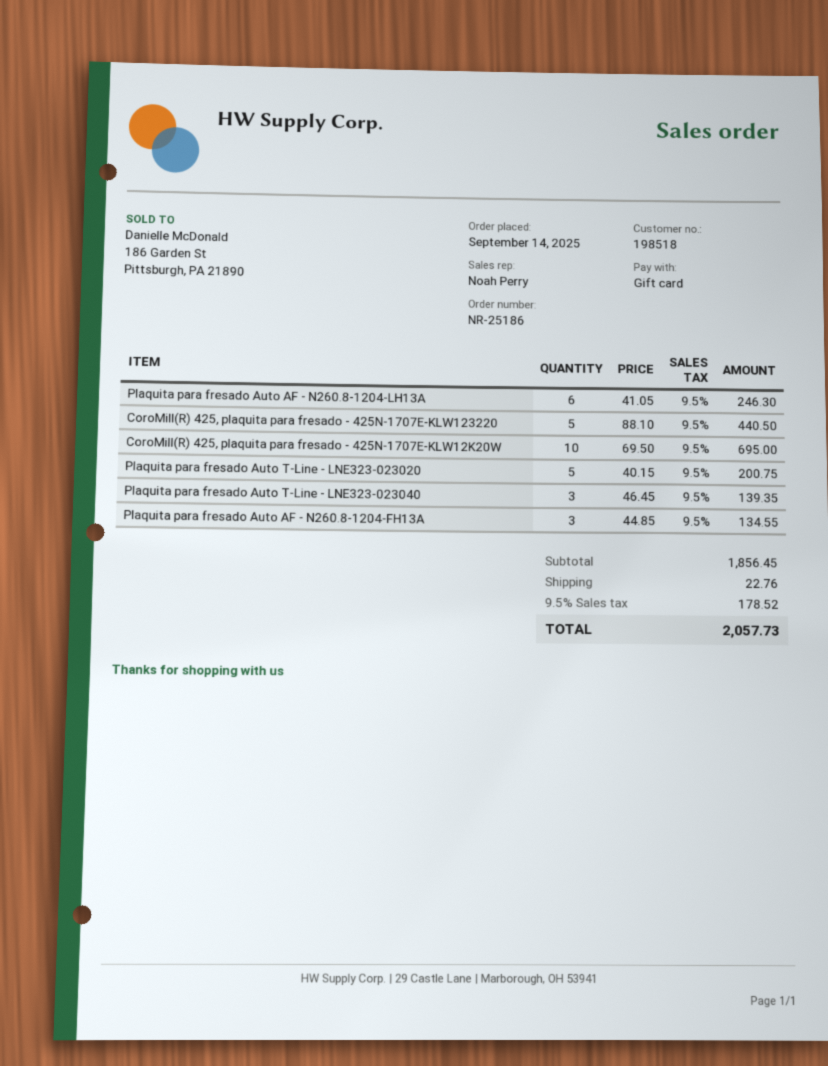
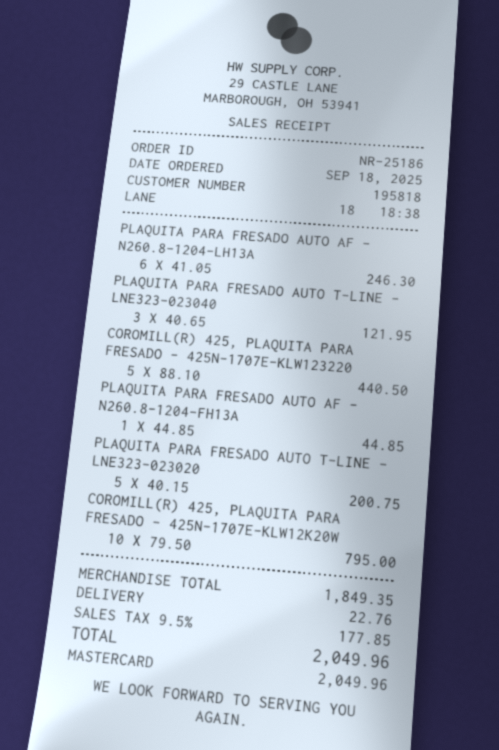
order date: 2025-09-14 -> 2025-09-18
customer number: 198518 -> 195818
payment method: gift card -> Mastercard
CoroMill(R) 425, plaquita para fresado - 425N-1707E-KLW12K20W: 10 x 69.50 = 695.00 -> 10 x 79.50 = 795.00
Plaquita para fresado Auto T-Line - LNE323-023040: 3 x 46.45 = 139.35 -> 3 x 40.65 = 121.95
Plaquita para fresado Auto AF - N260.8-1204-FH13A: 3 x 44.85 = 134.55 -> 1 x 44.85 = 44.85
subtotal: 1856.45 -> 1849.35
tax: 9.5% = 178.52 -> 9.5% = 177.85
total: 2057.73 -> 2049.96

